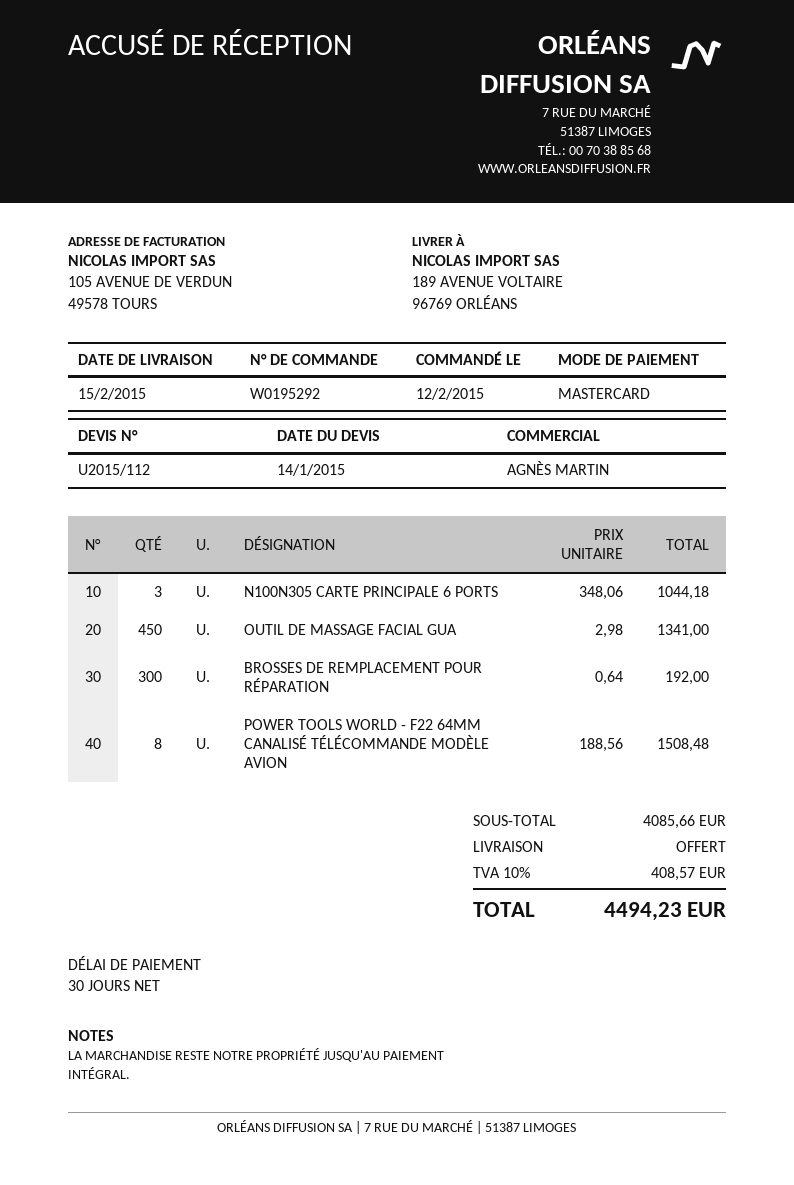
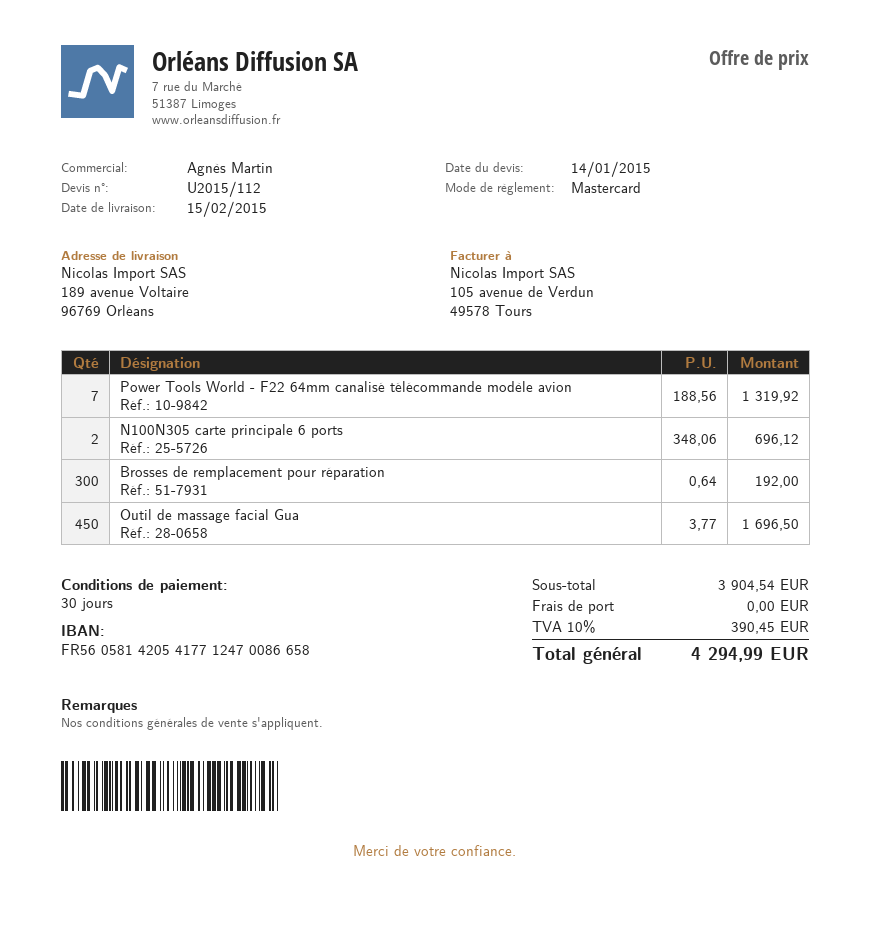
N100N305 CARTE PRINCIPALE 6 PORTS: 3 x 348.06 = 1044.18 -> 2 x 348.06 = 696.12
OUTIL DE MASSAGE FACIAL GUA: 450 x 2.98 = 1341.00 -> 450 x 3.77 = 1696.50
POWER TOOLS WORLD - F22 64MM CANALISÉ TÉLÉCOMMANDE MODÈLE AVION: 8 x 188.56 = 1508.48 -> 7 x 188.56 = 1319.92
subtotal: 4085.66 -> 3904.54
tax: 10% = 408.57 -> 10% = 390.45
total: 4494.23 -> 4294.99

